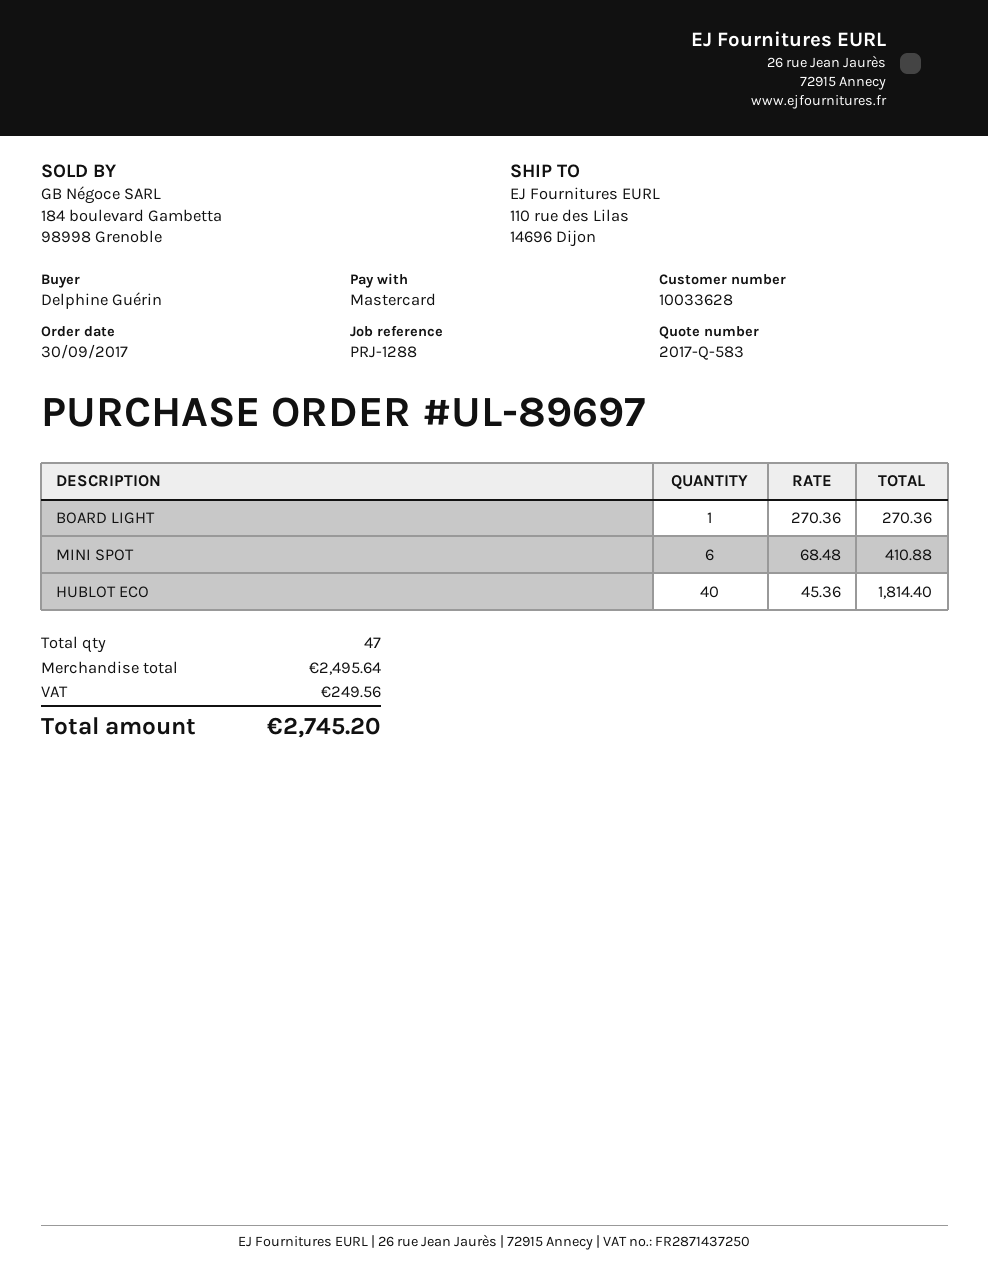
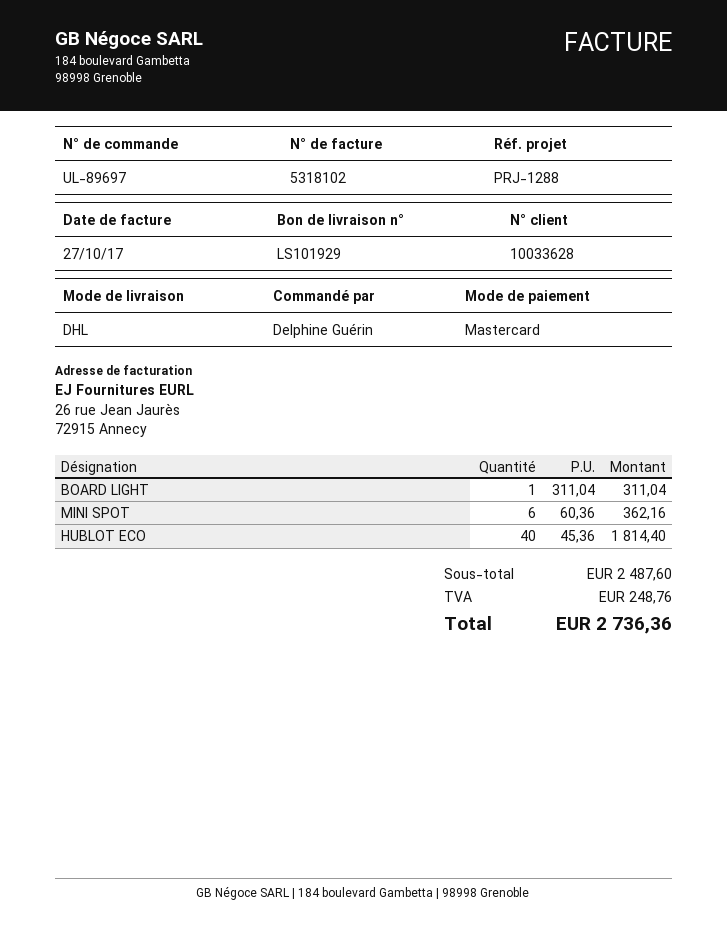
BOARD LIGHT: 1 x 270.36 = 270.36 -> 1 x 311.04 = 311.04
MINI SPOT: 6 x 68.48 = 410.88 -> 6 x 60.36 = 362.16
subtotal: 2495.64 -> 2487.60
tax: 249.56 -> 248.76
total: 2745.20 -> 2736.36

